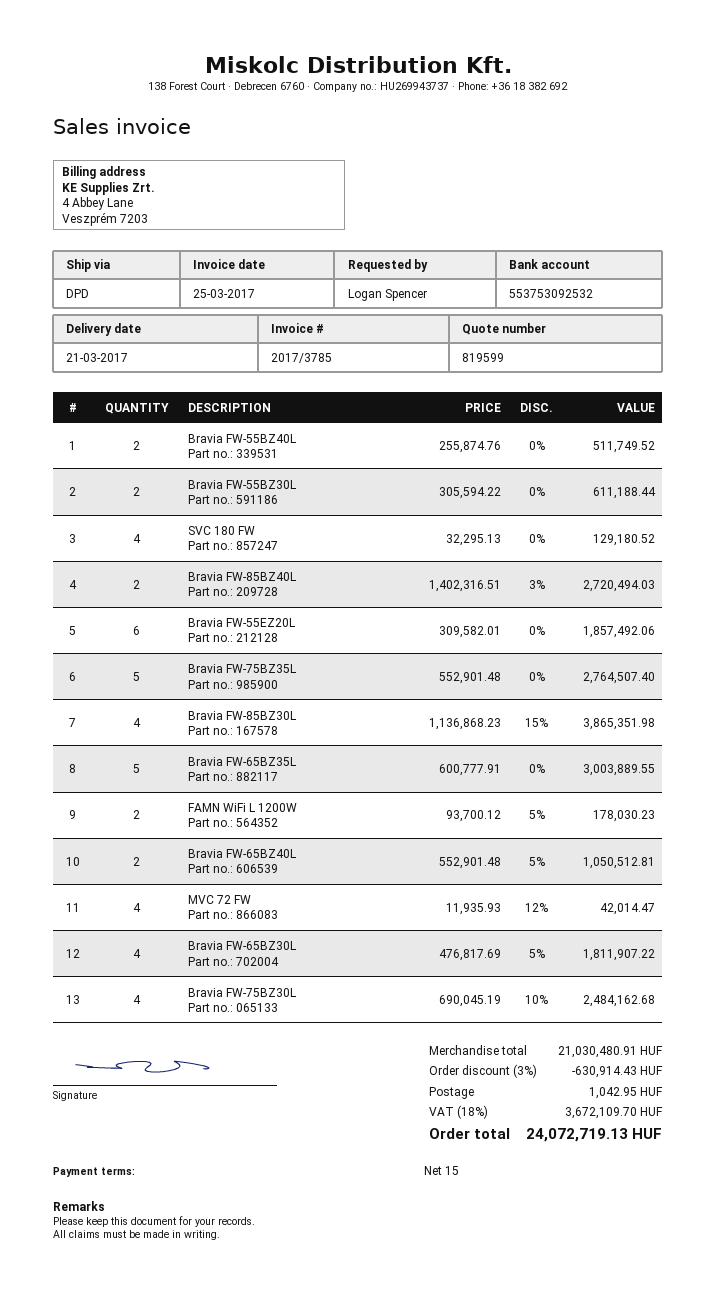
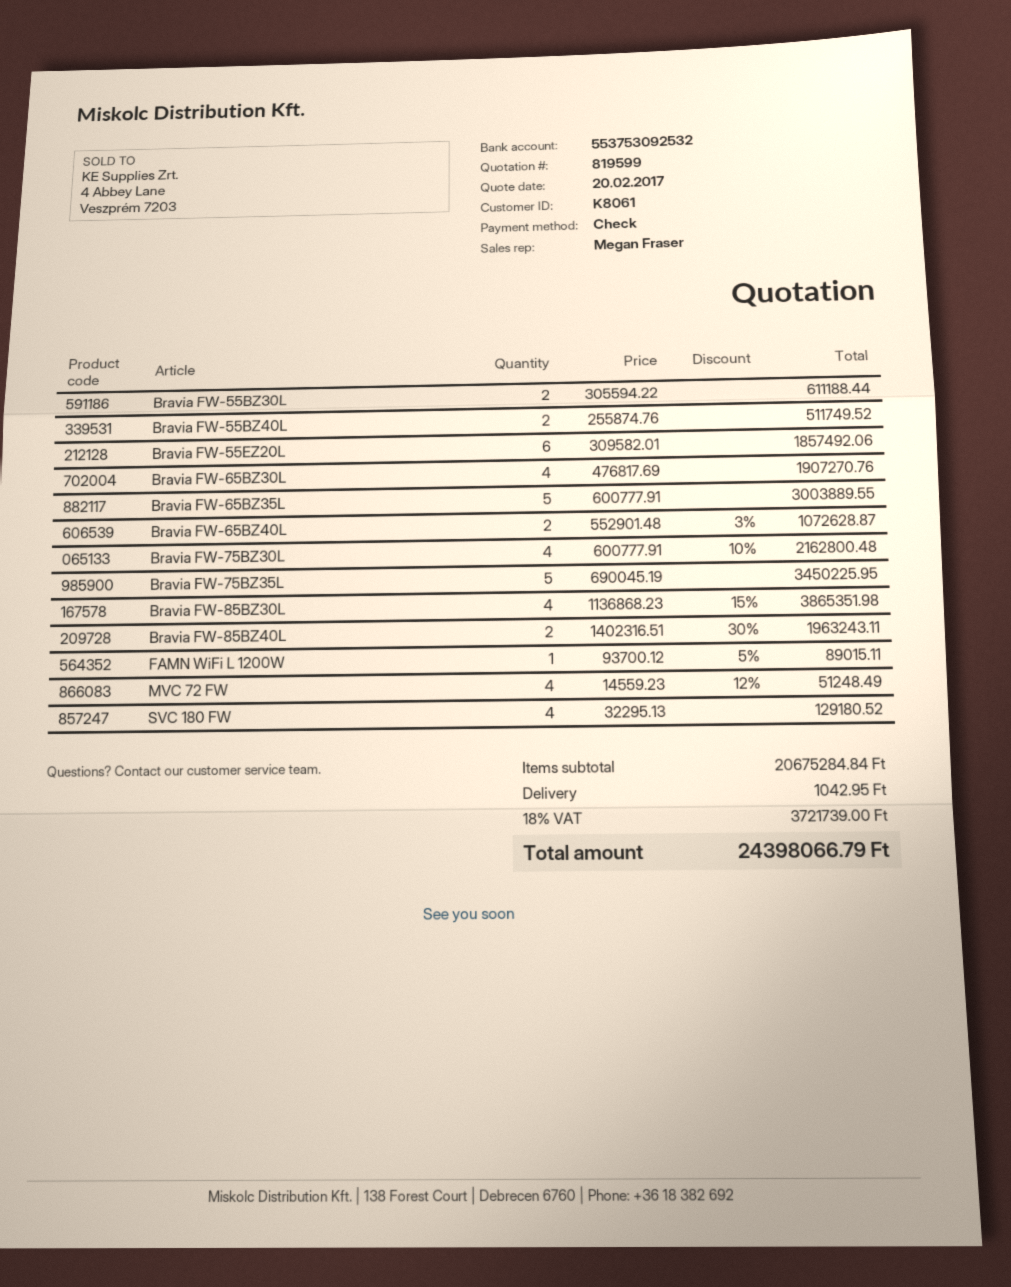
Bravia FW-85BZ40L: 2 x 1402316.51 - 3% = 2720494.03 -> 2 x 1402316.51 - 30% = 1963243.11
Bravia FW-75BZ35L: 5 x 552901.48 = 2764507.40 -> 5 x 690045.19 = 3450225.95
FAMN WiFi L 1200W: 2 x 93700.12 - 5% = 178030.23 -> 1 x 93700.12 - 5% = 89015.11
Bravia FW-65BZ40L: 2 x 552901.48 - 5% = 1050512.81 -> 2 x 552901.48 - 3% = 1072628.87
MVC 72 FW: 4 x 11935.93 - 12% = 42014.47 -> 4 x 14559.23 - 12% = 51248.49
Bravia FW-65BZ30L: 4 x 476817.69 - 5% = 1811907.22 -> 4 x 476817.69 = 1907270.76
Bravia FW-75BZ30L: 4 x 690045.19 - 10% = 2484162.68 -> 4 x 600777.91 - 10% = 2162800.48
subtotal: 21030480.91 -> 20675284.84
discount: 3% = 630914.43 -> none
tax: 18% = 3672109.70 -> 18% = 3721739.00
total: 24072719.13 -> 24398066.79

